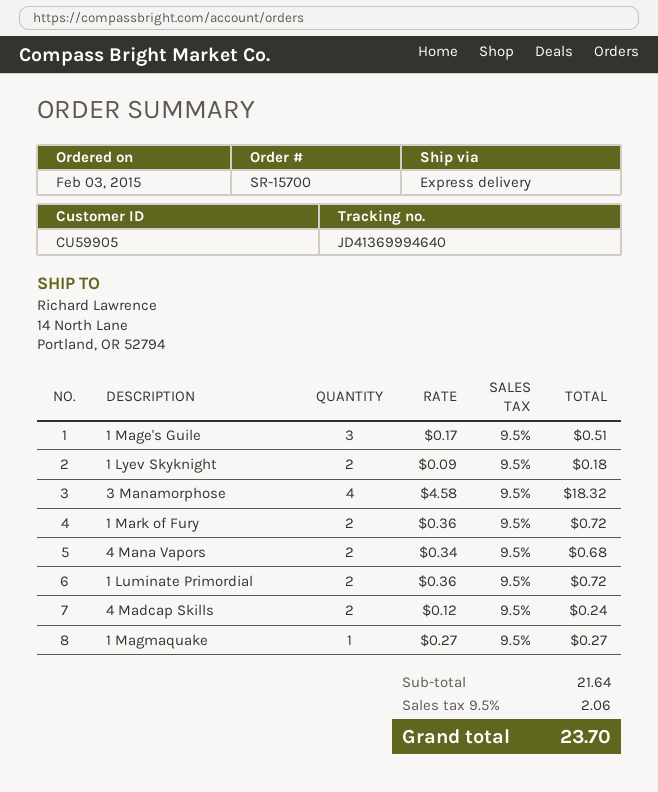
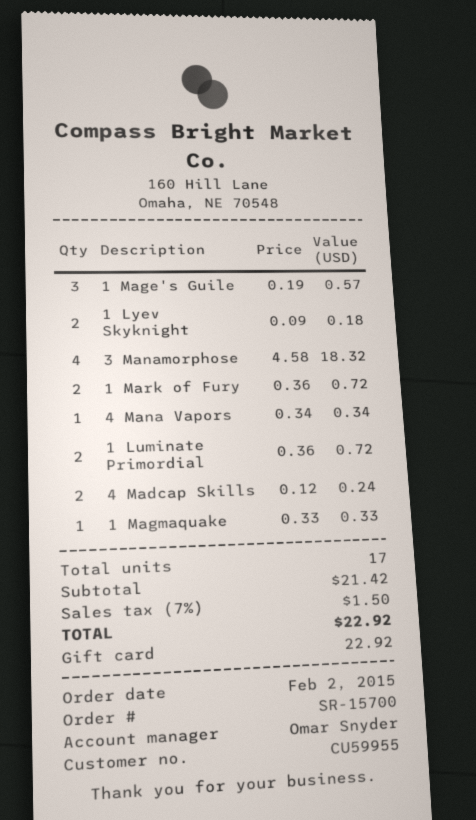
order date: 2015-02-03 -> 2015-02-02
customer number: CU59905 -> CU59955
1 Mage's Guile: 3 x 0.17 = 0.51 -> 3 x 0.19 = 0.57
4 Mana Vapors: 2 x 0.34 = 0.68 -> 1 x 0.34 = 0.34
1 Magmaquake: 1 x 0.27 = 0.27 -> 1 x 0.33 = 0.33
subtotal: 21.64 -> 21.42
tax: 9.5% = 2.06 -> 7% = 1.50
total: 23.70 -> 22.92

